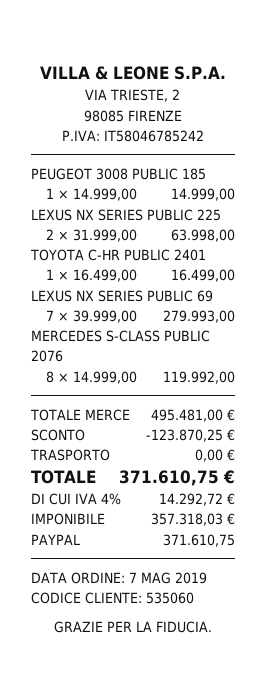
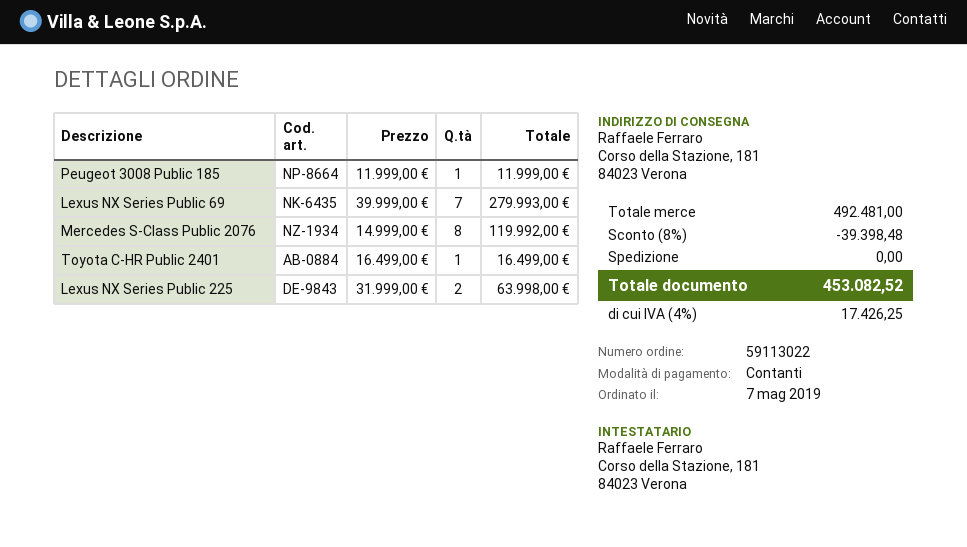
payment method: PayPal -> cash
PEUGEOT 3008 PUBLIC 185: 1 x 14999.00 = 14999.00 -> 1 x 11999.00 = 11999.00
subtotal: 495481.00 -> 492481.00
discount: 123870.25 -> 39398.48
tax: 4% = 14292.72 -> 4% = 17426.25
total: 371610.75 -> 453082.52

